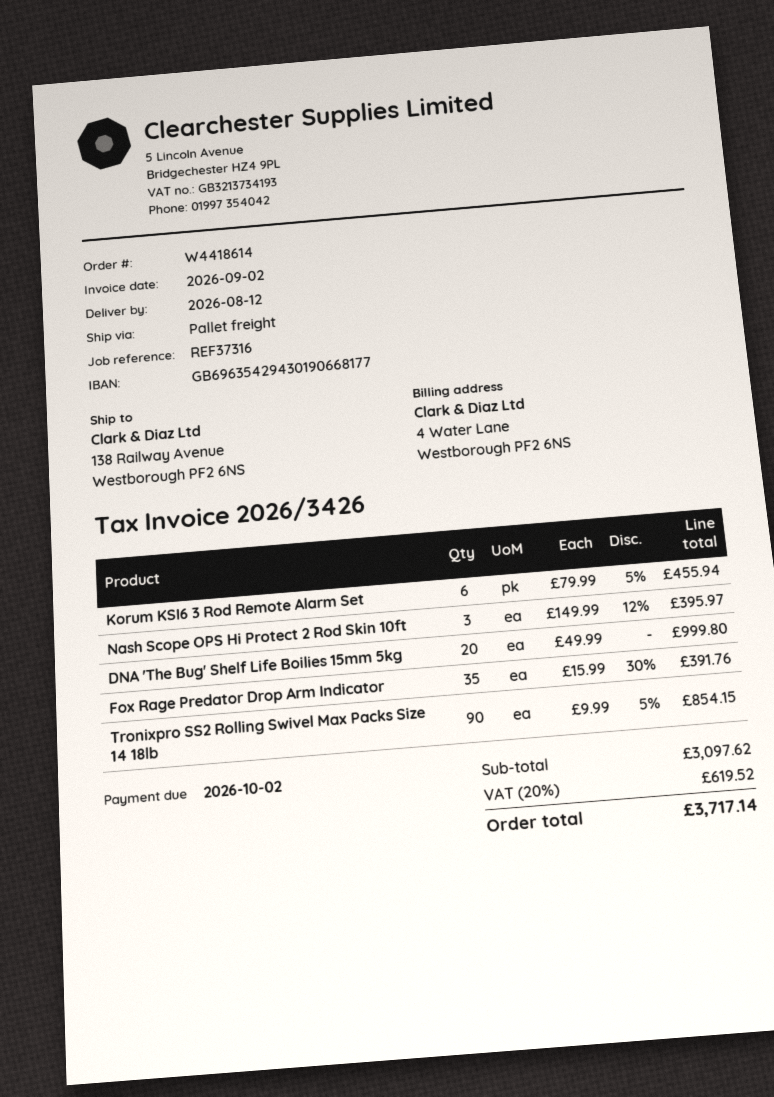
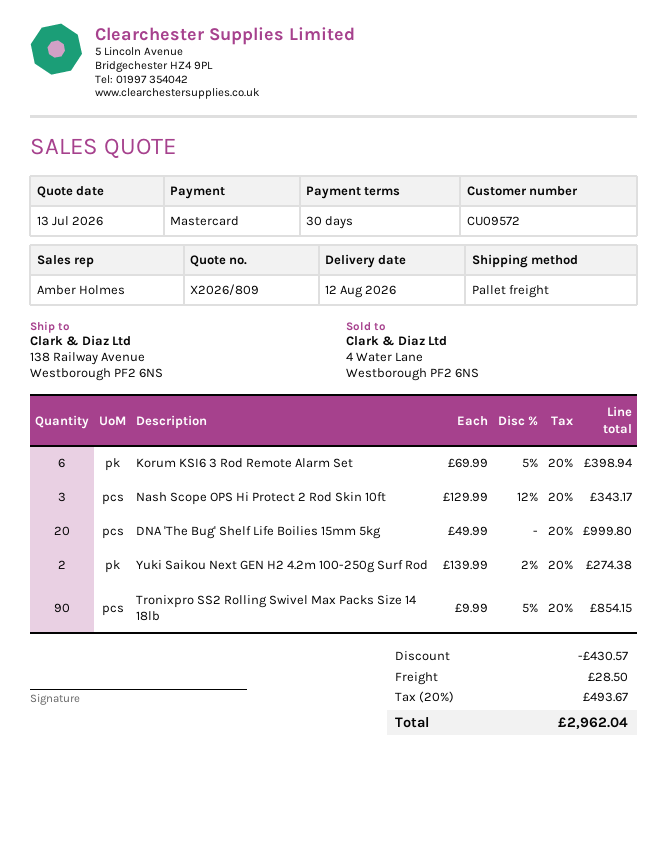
Korum KSI6 3 Rod Remote Alarm Set: 6 x 79.99 - 5% = 455.94 -> 6 x 69.99 - 5% = 398.94
Nash Scope OPS Hi Protect 2 Rod Skin 10ft: 3 x 149.99 - 12% = 395.97 -> 3 x 129.99 - 12% = 343.17
Fox Rage Predator Drop Arm Indicator: 35 x 15.99 - 30% = 391.76 -> none
Yuki Saikou Next GEN H2 4.2m 100-250g Surf Rod: none -> 2 x 139.99 - 2% = 274.38
discount: none -> 430.57
shipping: none -> 28.50
tax: 20% = 619.52 -> 20% = 493.67
total: 3717.14 -> 2962.04

